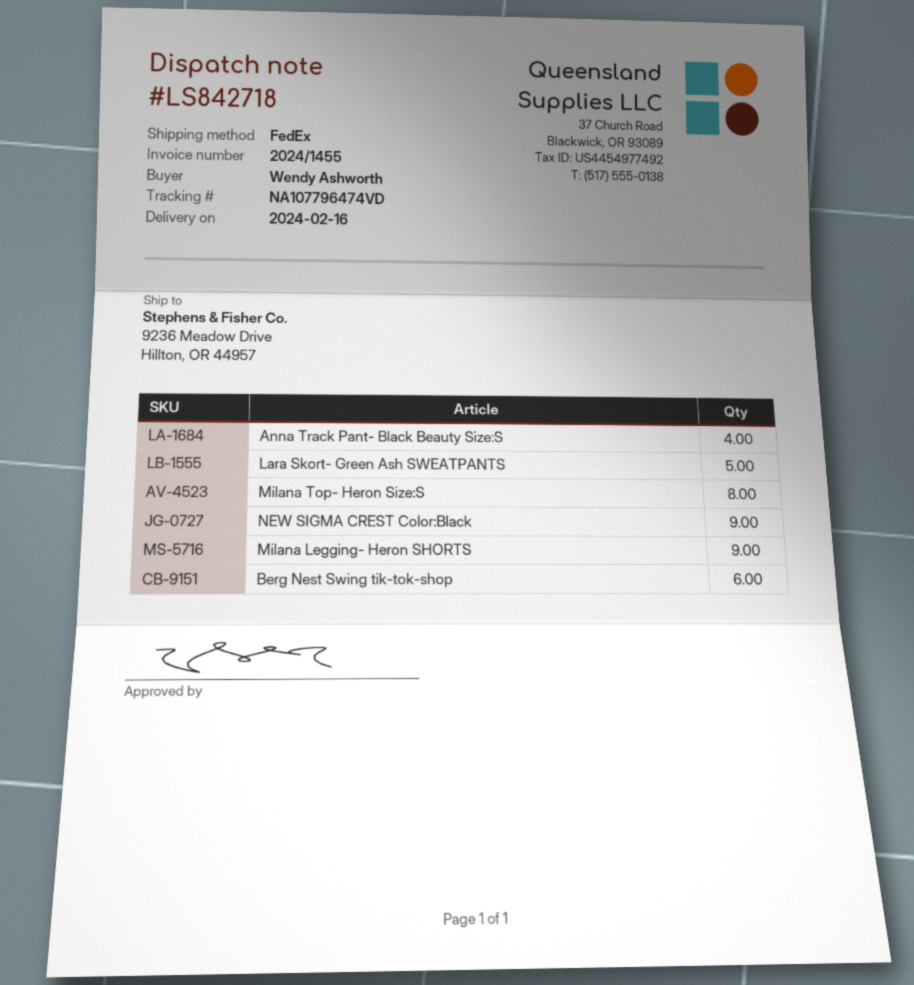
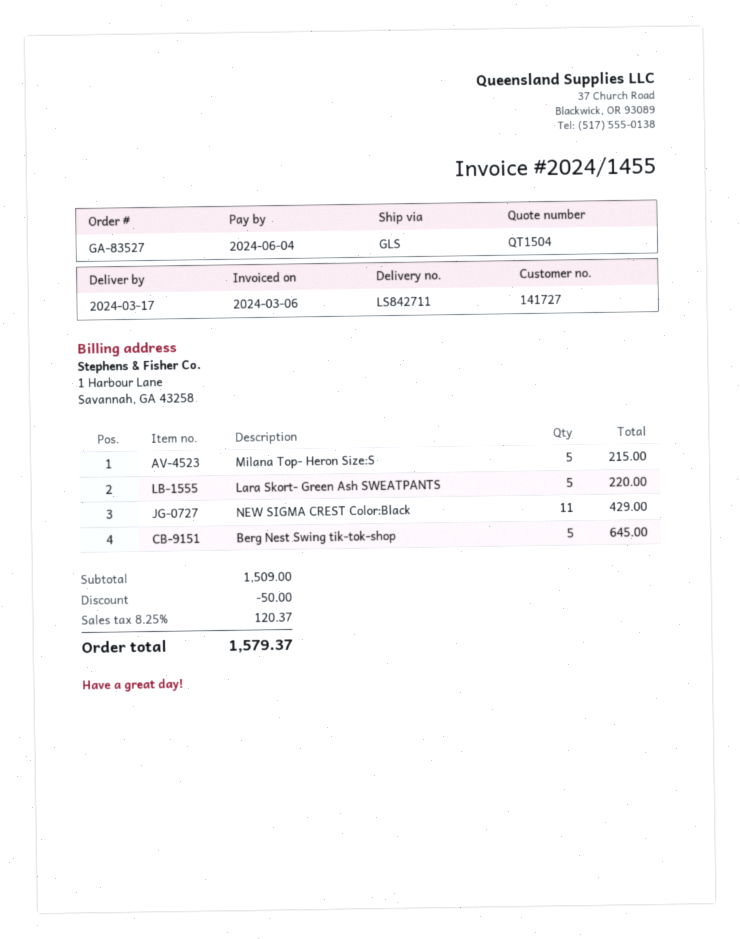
delivery note number: LS842718 -> LS842711
delivery date: 2024-02-16 -> 2024-03-17
shipping method: FedEx -> GLS
Anna Track Pant- Black Beauty Size:S: 4 -> none
Milana Top- Heron Size:S: 8 -> 5
NEW SIGMA CREST Color:Black: 9 -> 11
Milana Legging- Heron SHORTS: 9 -> none
Berg Nest Swing tik-tok-shop: 6 -> 5

